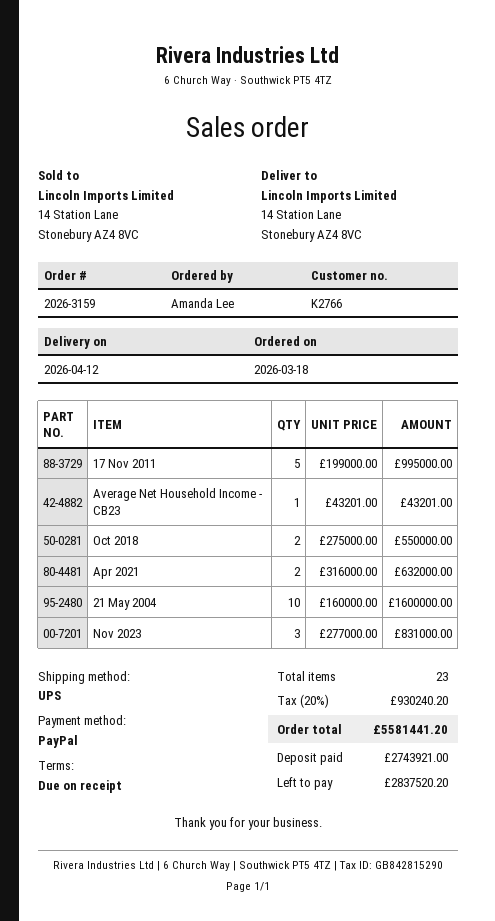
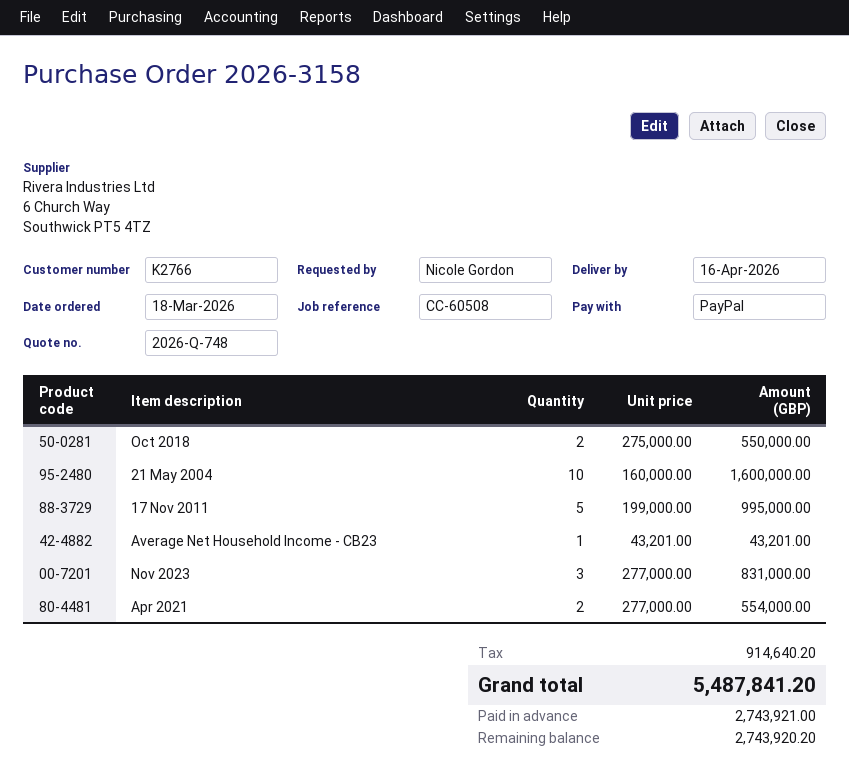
order number: 2026-3159 -> 2026-3158
delivery date: 2026-04-12 -> 2026-04-16
ordered by: Amanda Lee -> Nicole Gordon
Apr 2021: 2 x 316000.00 = 632000.00 -> 2 x 277000.00 = 554000.00
tax: 930240.20 -> 914640.20
total: 5581441.20 -> 5487841.20
balance: 2837520.20 -> 2743920.20

